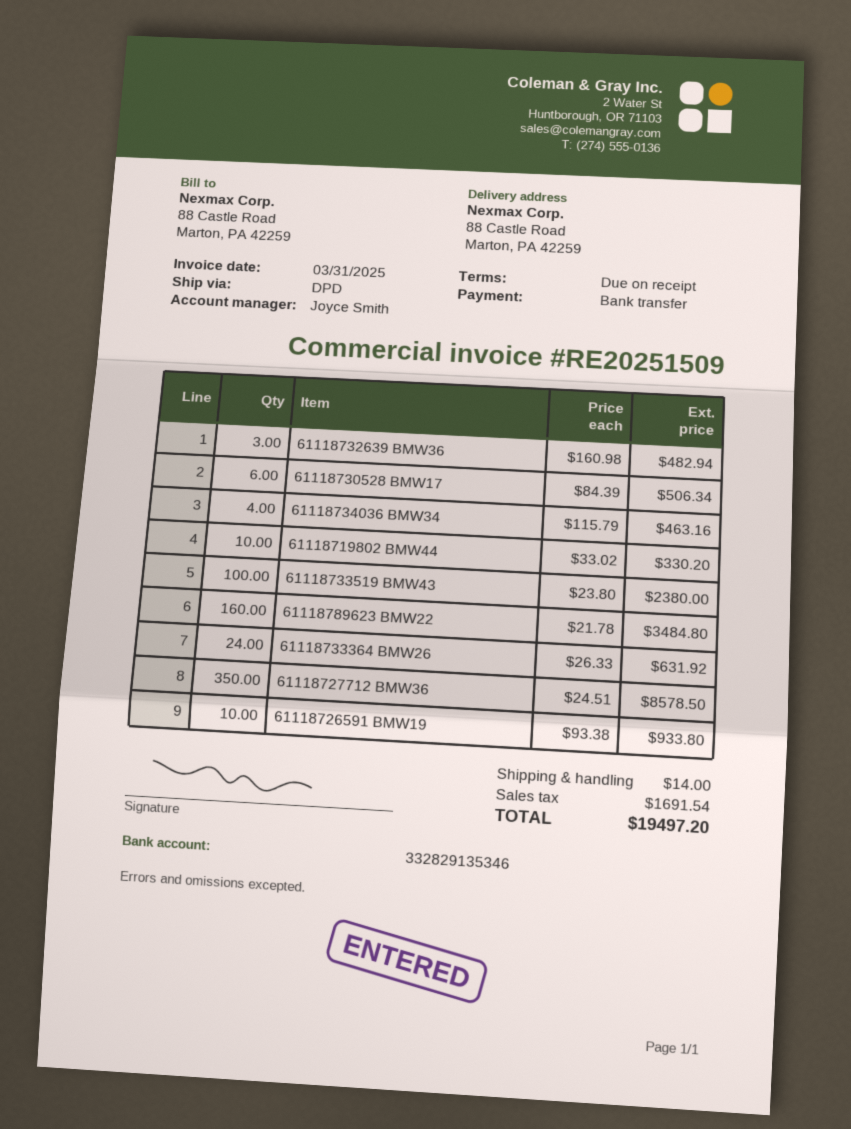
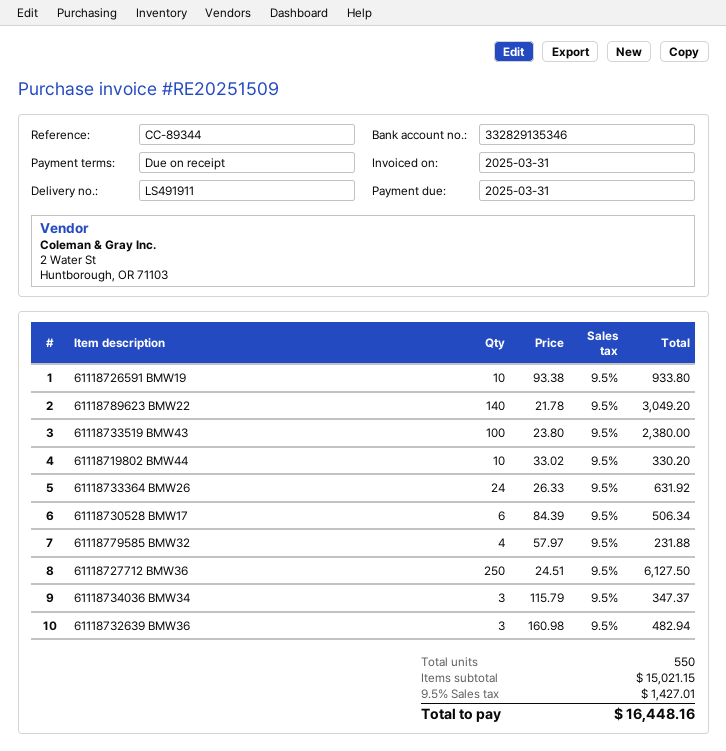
61118734036 BMW34: 4 x 115.79 = 463.16 -> 3 x 115.79 = 347.37
61118789623 BMW22: 160 x 21.78 = 3484.80 -> 140 x 21.78 = 3049.20
61118727712 BMW36: 350 x 24.51 = 8578.50 -> 250 x 24.51 = 6127.50
61118779585 BMW32: none -> 4 x 57.97 = 231.88
shipping: 14.00 -> none
tax: 1691.54 -> 1427.01
total: 19497.20 -> 16448.16

